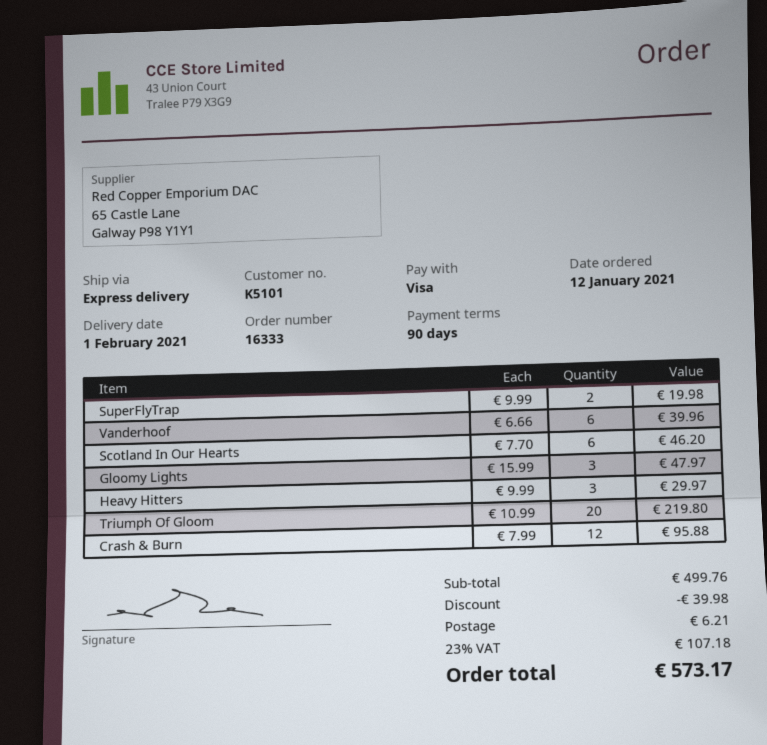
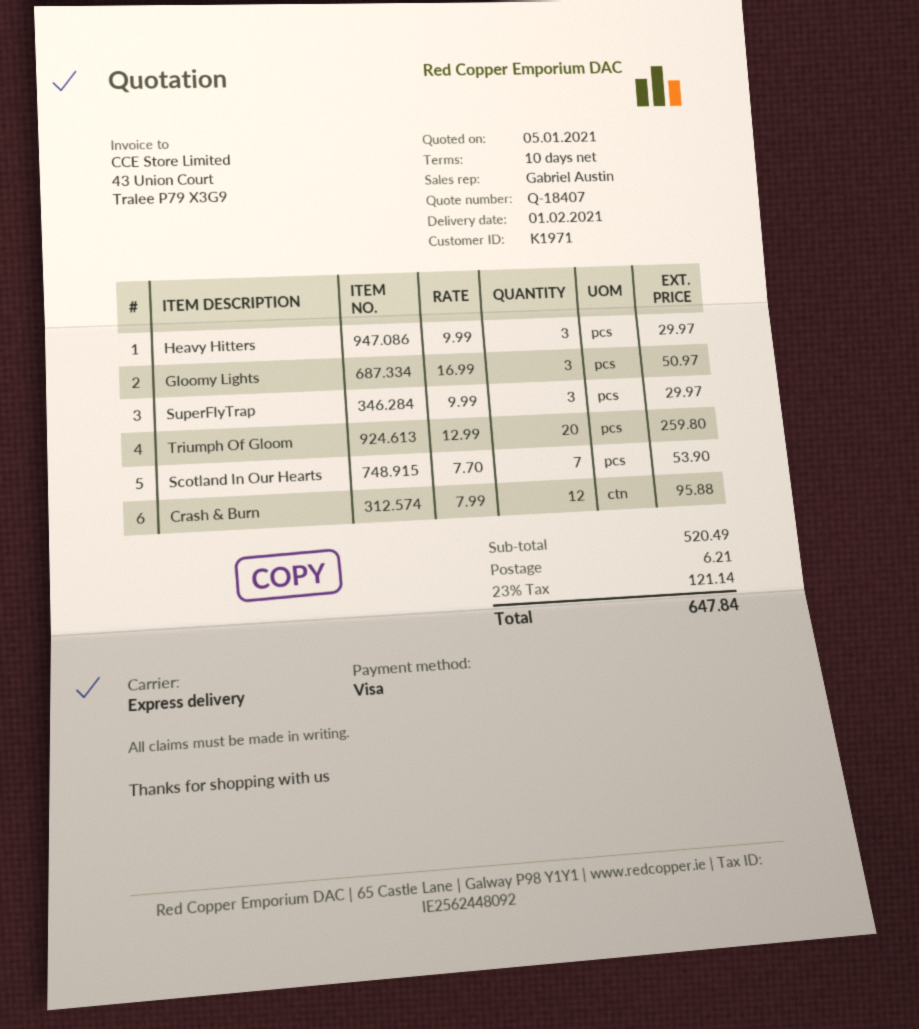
payment terms: 90 days -> 10 days
customer number: K5101 -> K1971
SuperFlyTrap: 2 x 9.99 = 19.98 -> 3 x 9.99 = 29.97
Vanderhoof: 6 x 6.66 = 39.96 -> none
Scotland In Our Hearts: 6 x 7.70 = 46.20 -> 7 x 7.70 = 53.90
Gloomy Lights: 3 x 15.99 = 47.97 -> 3 x 16.99 = 50.97
Triumph Of Gloom: 20 x 10.99 = 219.80 -> 20 x 12.99 = 259.80
subtotal: 499.76 -> 520.49
discount: 39.98 -> none
tax: 23% = 107.18 -> 23% = 121.14
total: 573.17 -> 647.84

